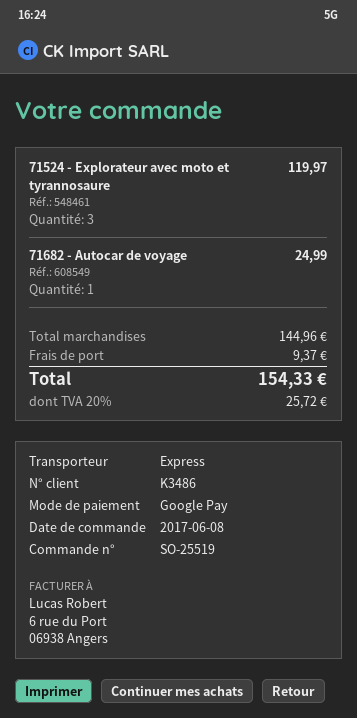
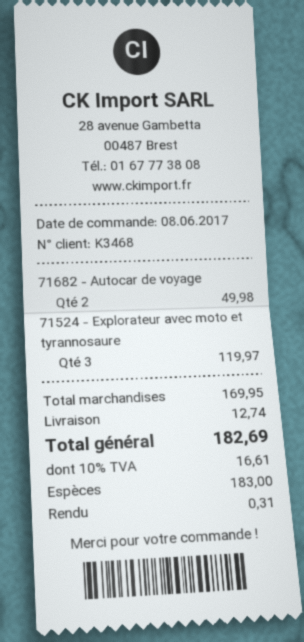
customer number: K3486 -> K3468
payment method: Google Pay -> cash
71682 - Autocar de voyage: 1 for 24.99 -> 2 for 49.98
subtotal: 144.96 -> 169.95
shipping: 9.37 -> 12.74
tax: 20% = 25.72 -> 10% = 16.61
total: 154.33 -> 182.69

